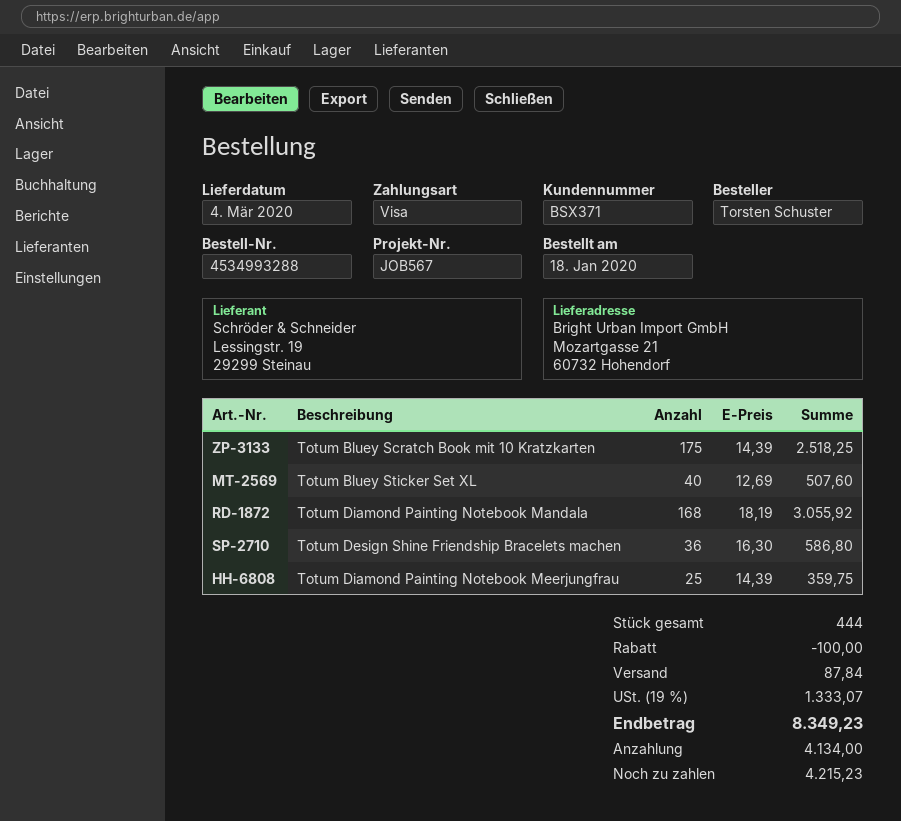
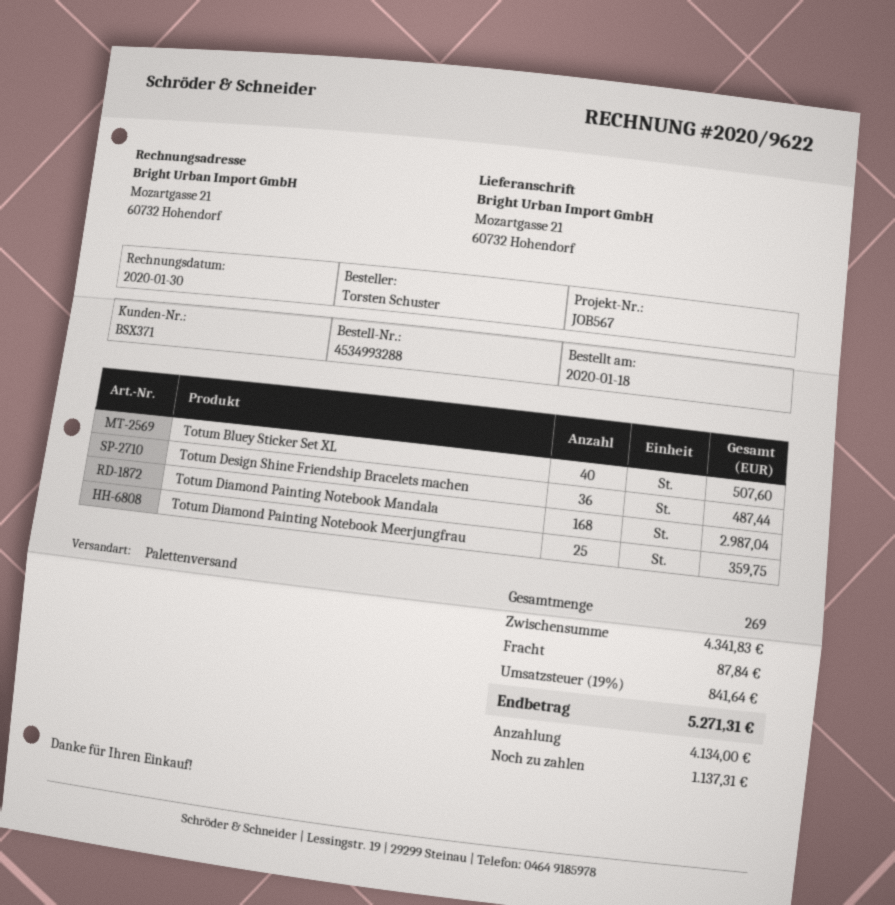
Totum Bluey Scratch Book mit 10 Kratzkarten: 175 for 2518.25 -> none
Totum Diamond Painting Notebook Mandala: 168 for 3055.92 -> 168 for 2987.04
Totum Design Shine Friendship Bracelets machen: 36 for 586.80 -> 36 for 487.44
total quantity: 444 -> 269
discount: 100.00 -> none
tax: 19% = 1333.07 -> 19% = 841.64
total: 8349.23 -> 5271.31
balance: 4215.23 -> 1137.31

